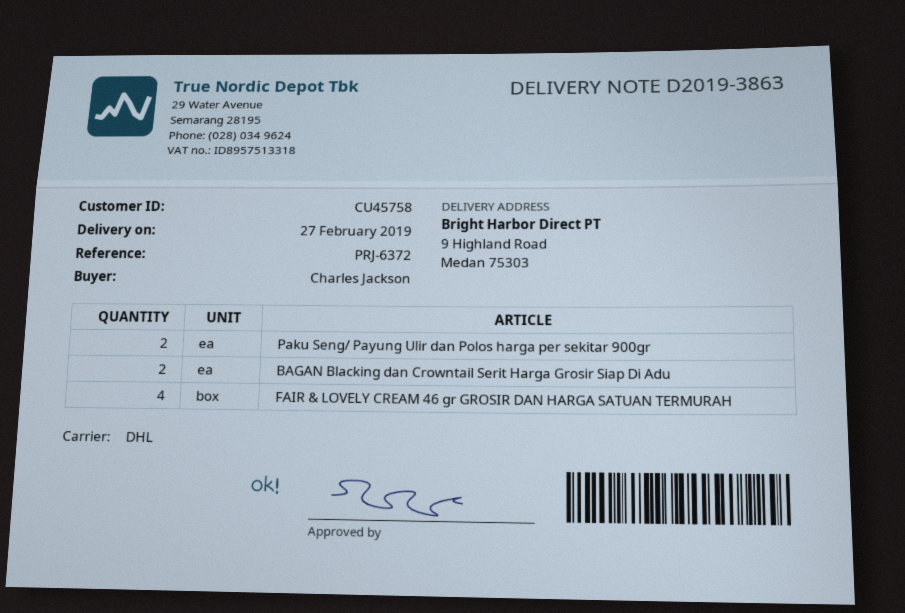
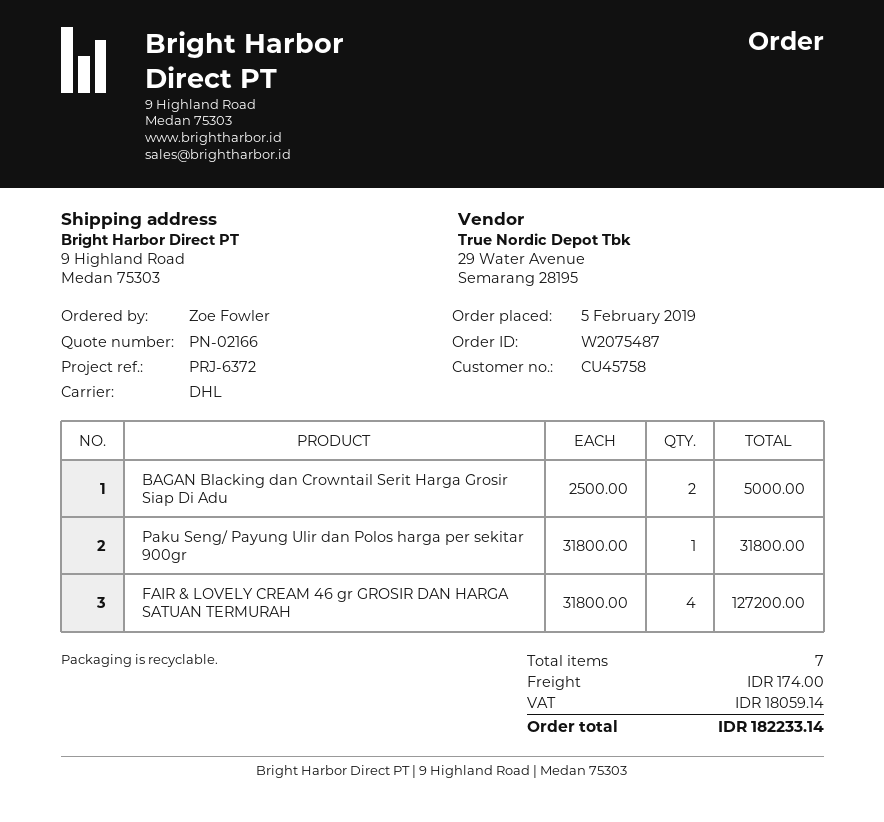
ordered by: Charles Jackson -> Zoe Fowler
Paku Seng/ Payung Ulir dan Polos harga per sekitar 900gr: 2 -> 1

